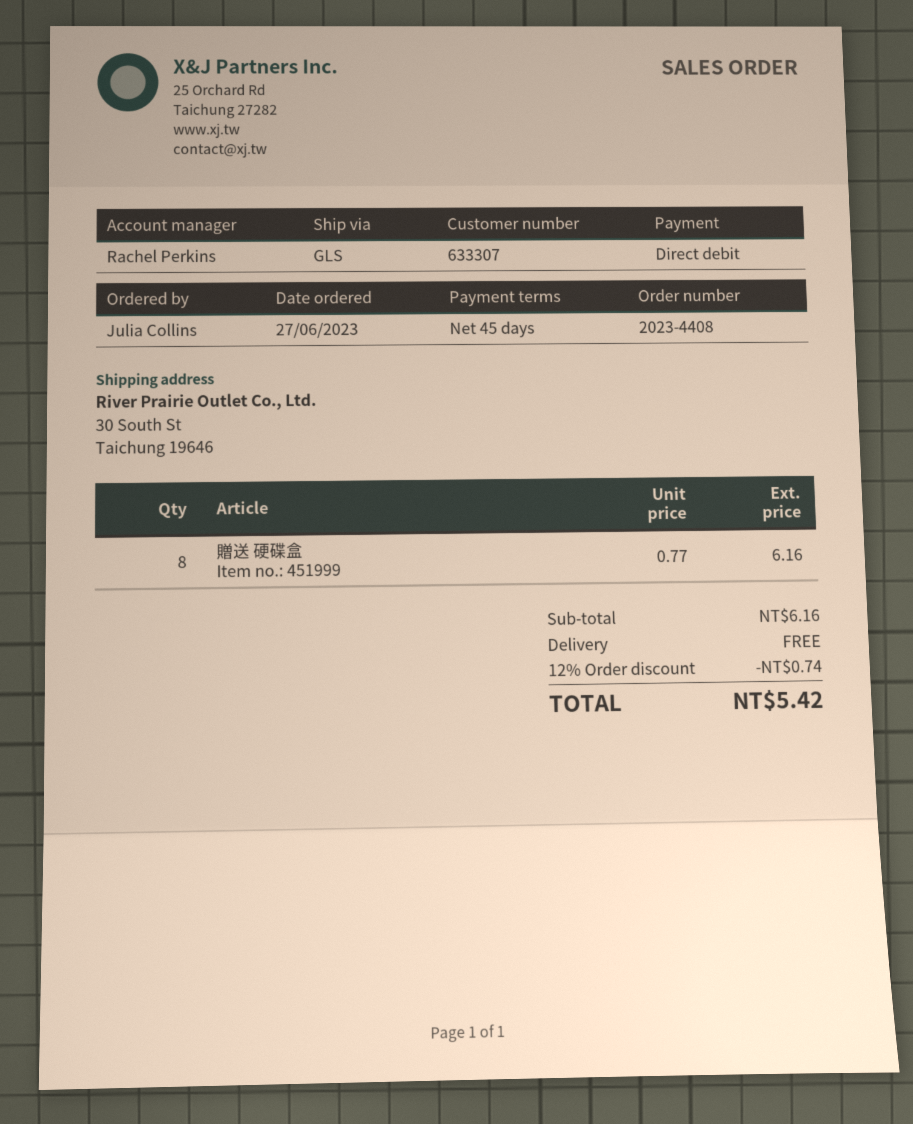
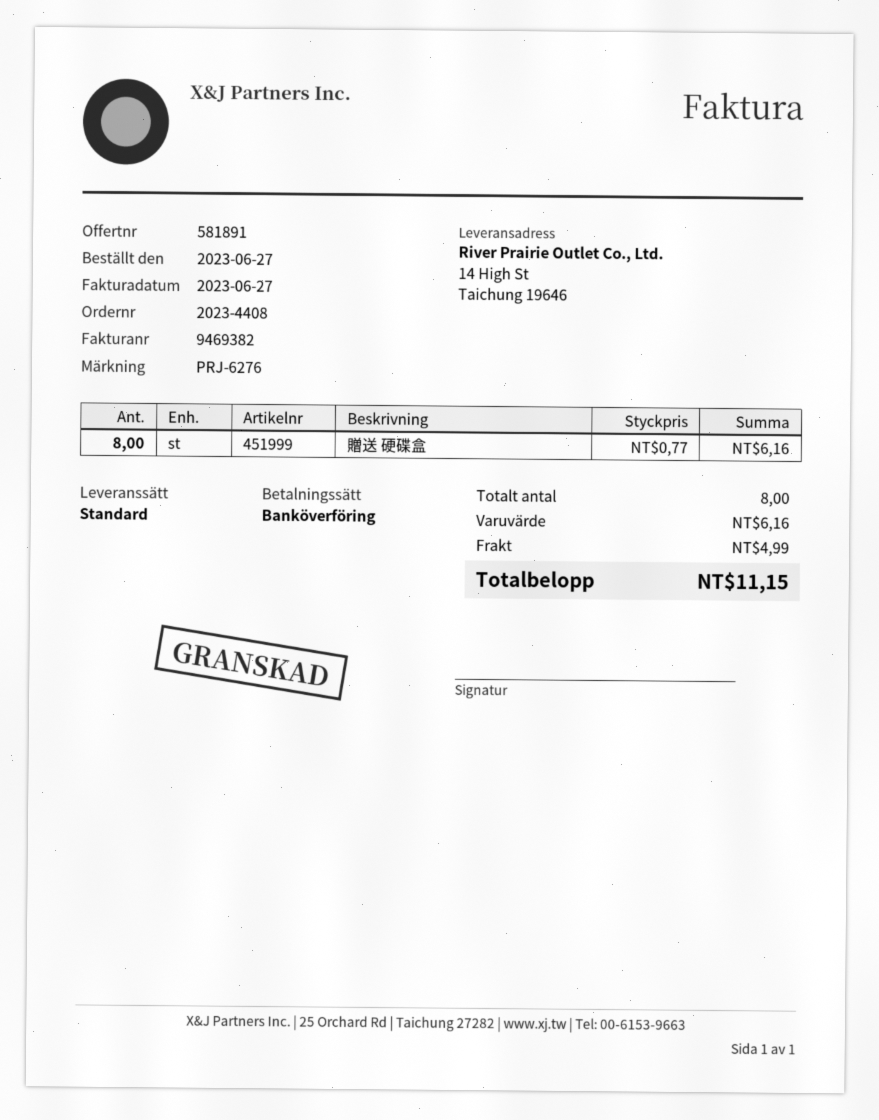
payment method: direct debit -> bank transfer
shipping method: GLS -> standard
ship to: 30 South St, Taichung 19646 -> 14 High St, Taichung 19646
discount: 12% = 0.74 -> none
shipping: 0.00 -> 4.99
total: 5.42 -> 11.15

